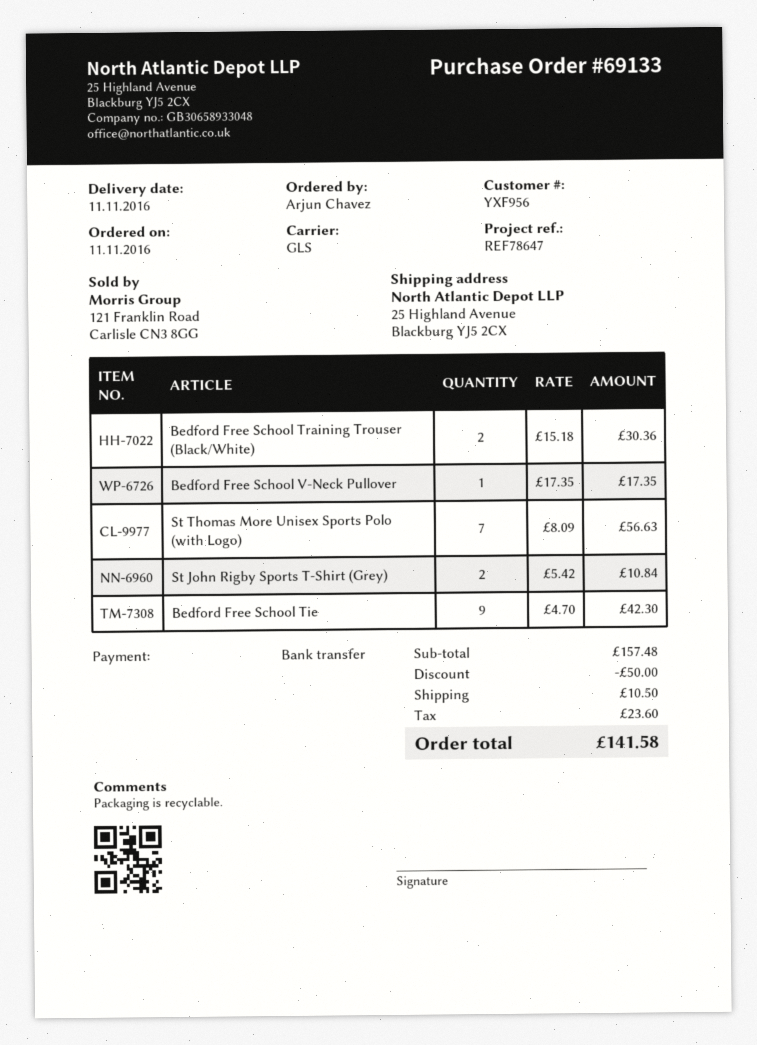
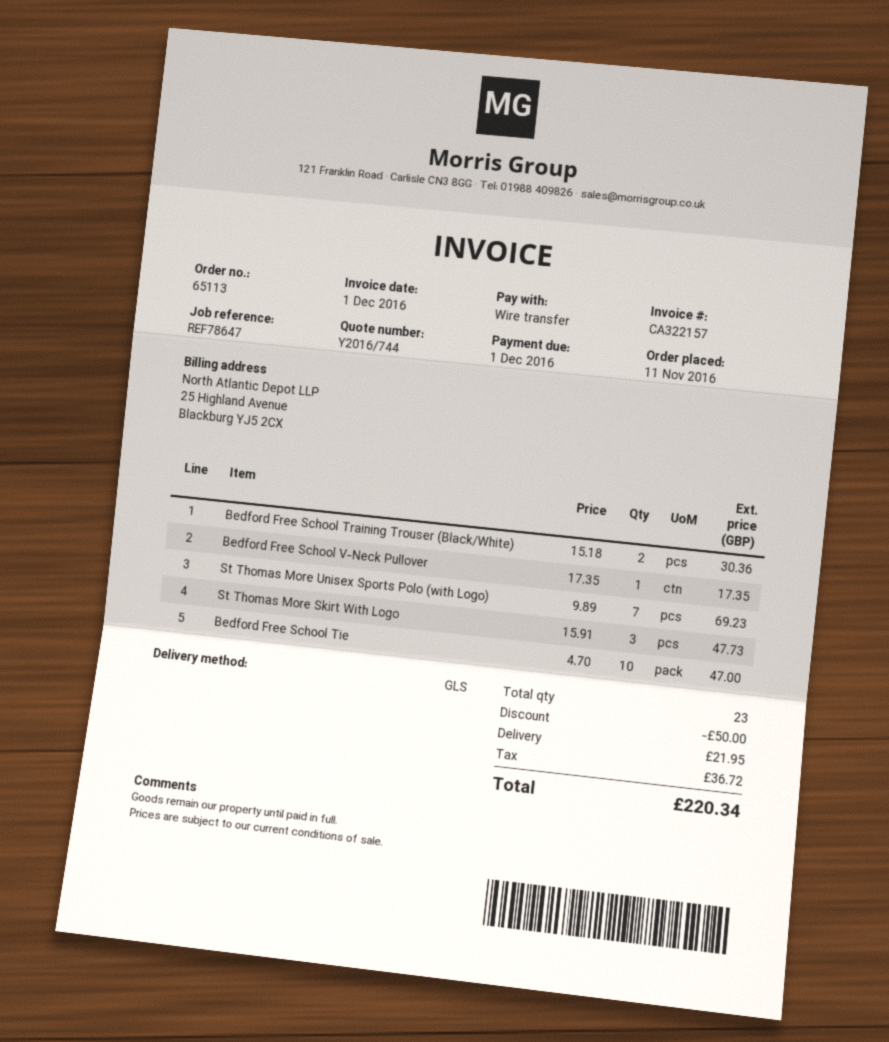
order number: 69133 -> 65113
St Thomas More Unisex Sports Polo (with Logo): 7 x 8.09 = 56.63 -> 7 x 9.89 = 69.23
St John Rigby Sports T-Shirt (Grey): 2 x 5.42 = 10.84 -> none
Bedford Free School Tie: 9 x 4.70 = 42.30 -> 10 x 4.70 = 47.00
St Thomas More Skirt With Logo: none -> 3 x 15.91 = 47.73
shipping: 10.50 -> 21.95
tax: 23.60 -> 36.72
total: 141.58 -> 220.34

